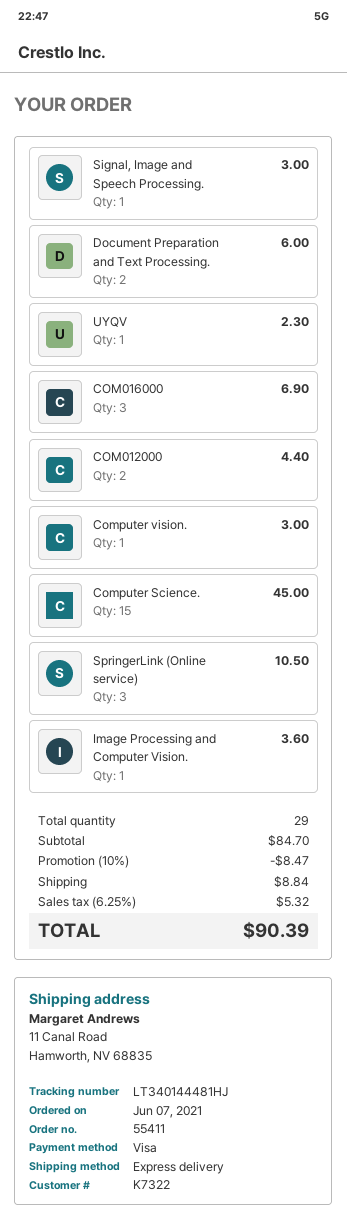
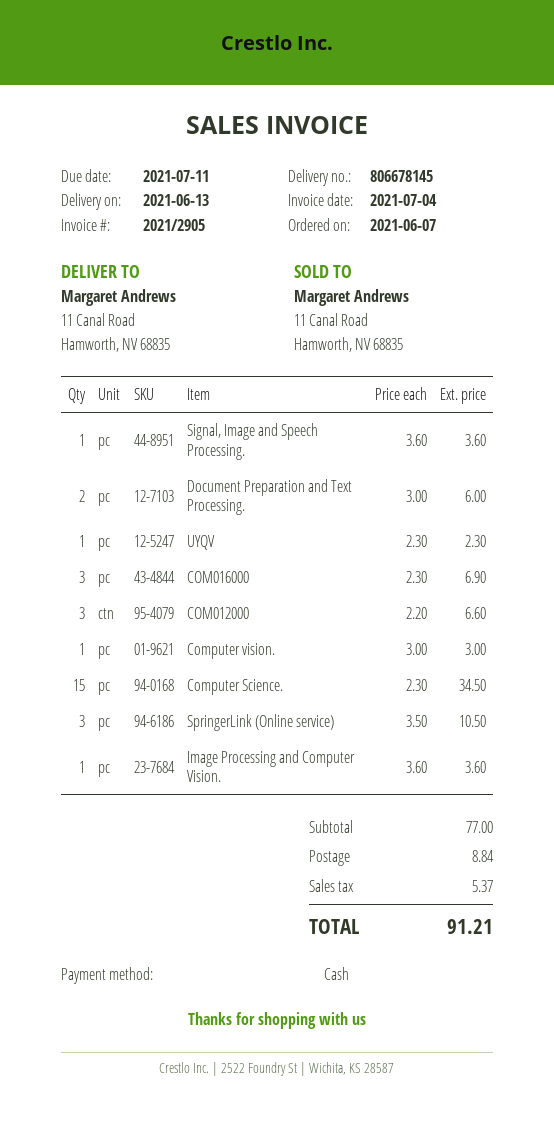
payment method: Visa -> cash
Signal, Image and Speech Processing.: 1 for 3.00 -> 1 for 3.60
COM012000: 2 for 4.40 -> 3 for 6.60
Computer Science.: 15 for 45.00 -> 15 for 34.50
subtotal: 84.70 -> 77.00
discount: 10% = 8.47 -> none
tax: 5.32 -> 5.37
total: 90.39 -> 91.21

